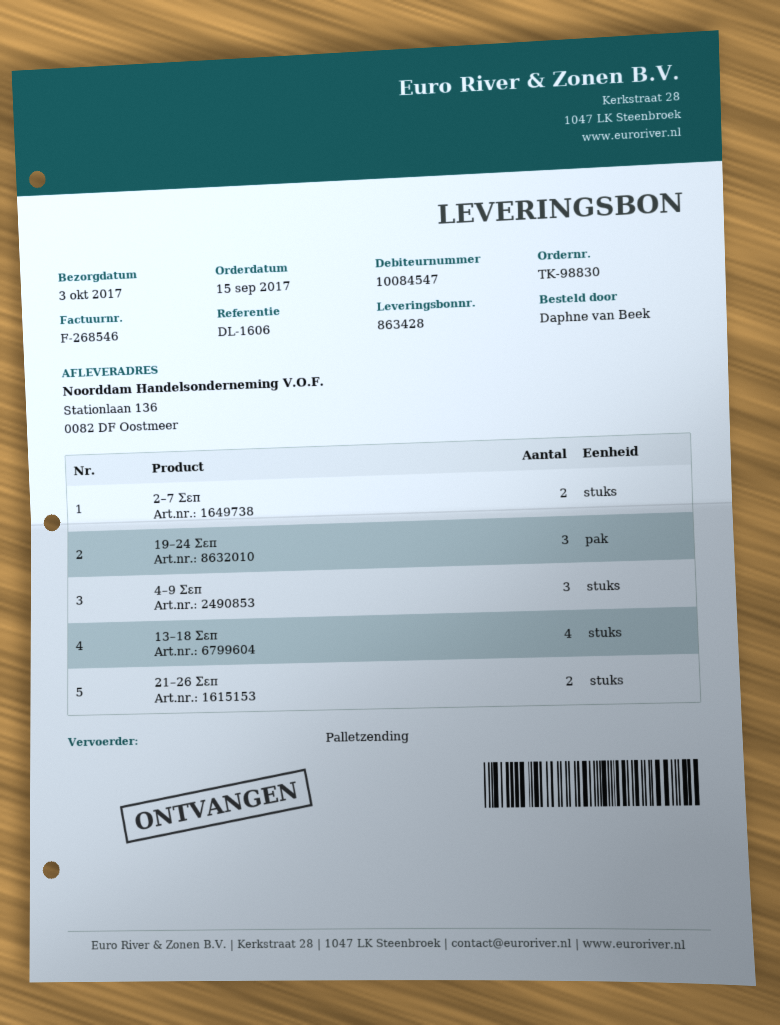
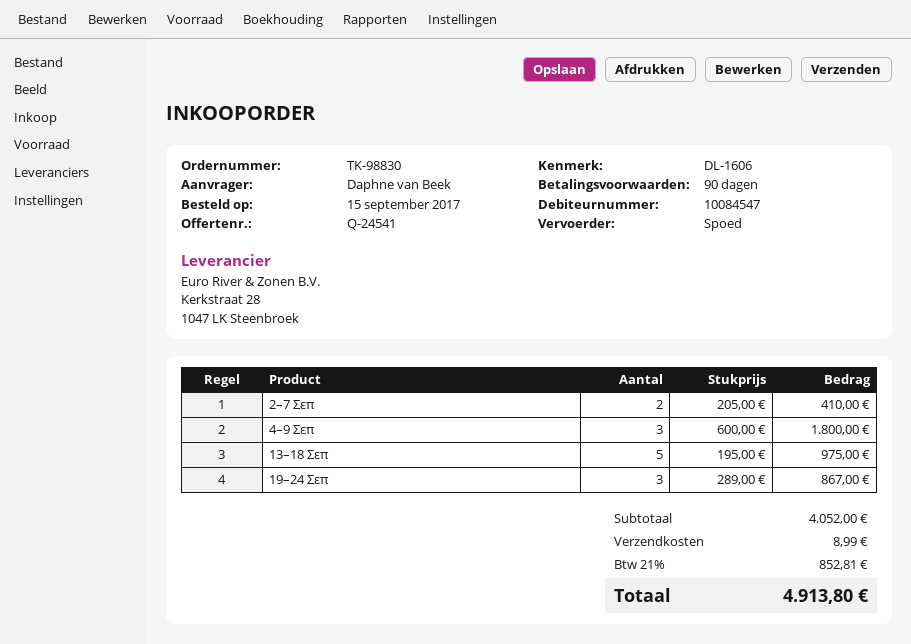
shipping method: pallet freight -> express
13–18 Σεπ: 4 -> 5
21–26 Σεπ: 2 -> none

